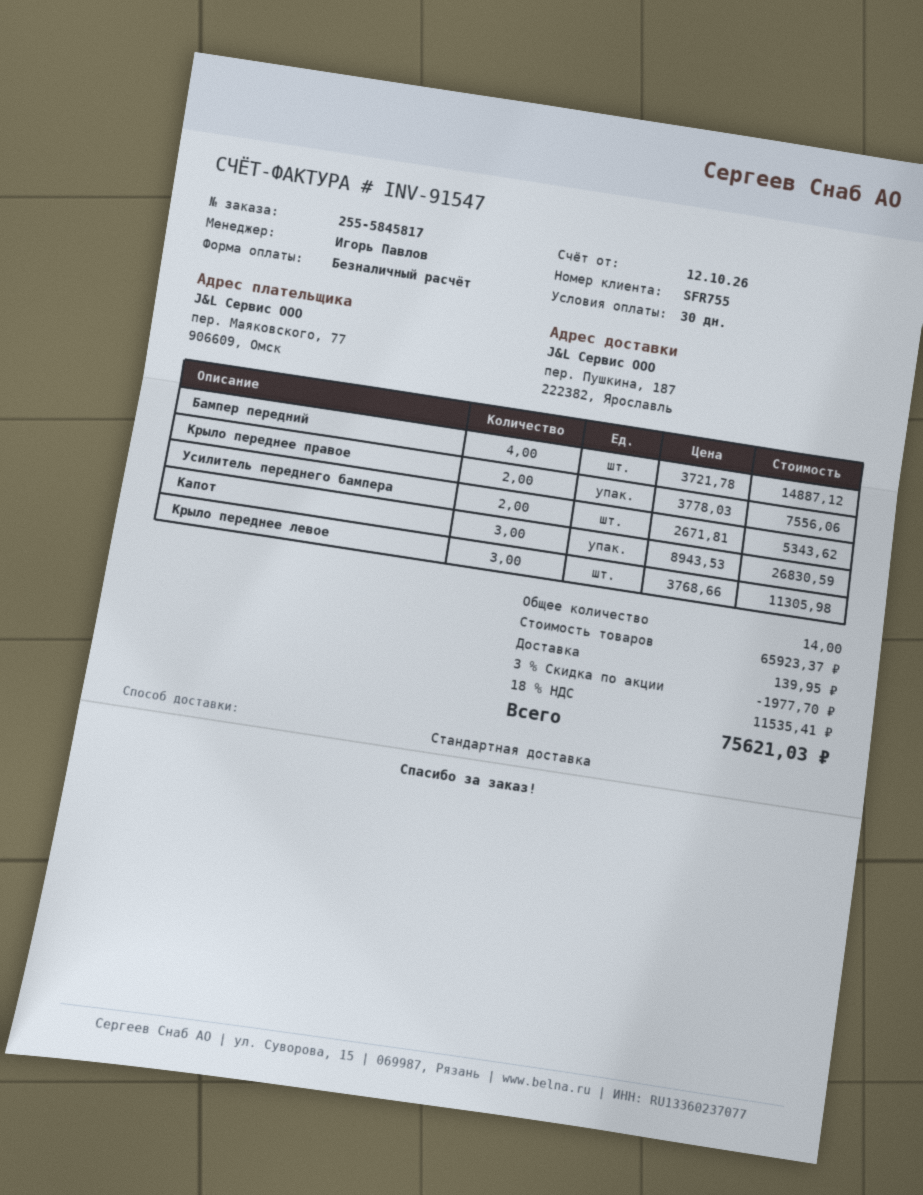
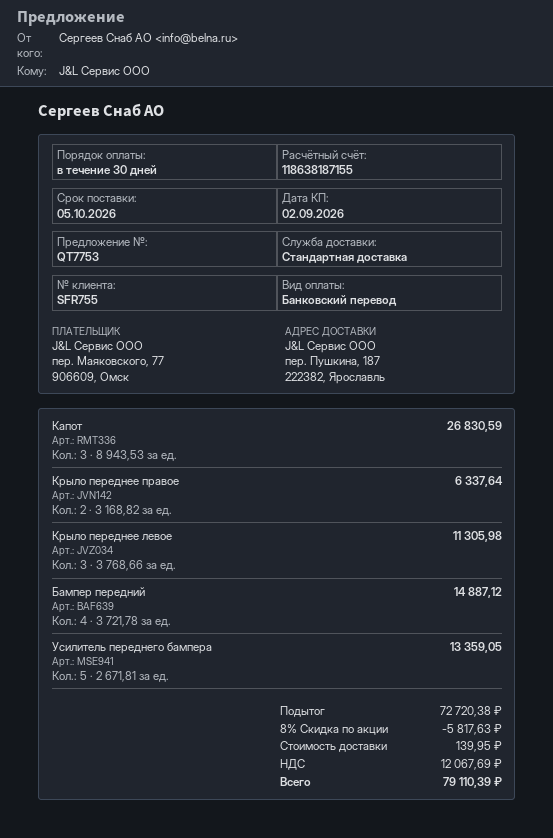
Крыло переднее правое: 2 x 3778.03 = 7556.06 -> 2 x 3168.82 = 6337.64
Усилитель переднего бампера: 2 x 2671.81 = 5343.62 -> 5 x 2671.81 = 13359.05
subtotal: 65923.37 -> 72720.38
discount: 3% = 1977.70 -> 8% = 5817.63
tax: 11535.41 -> 12067.69
total: 75621.03 -> 79110.39

